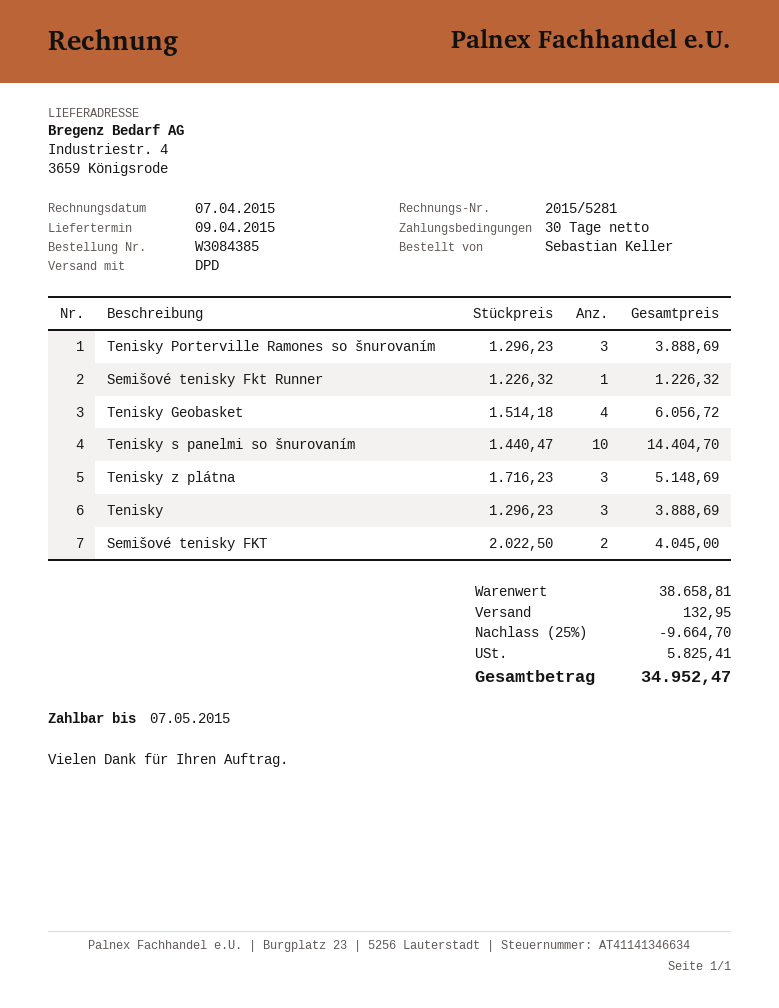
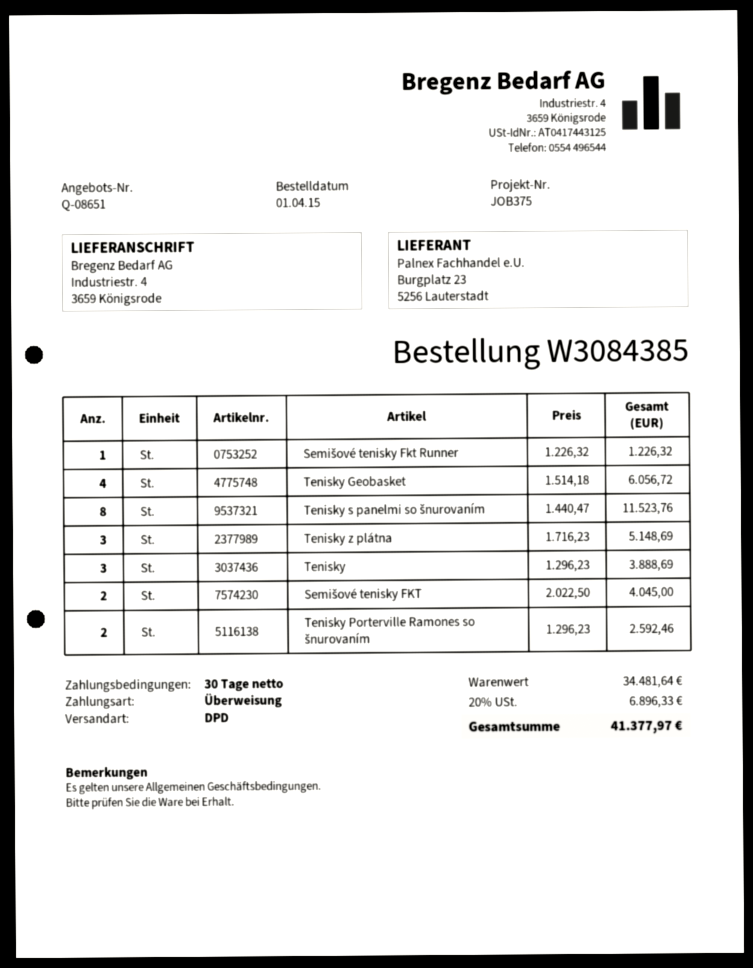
Tenisky Porterville Ramones so šnurovaním: 3 x 1296.23 = 3888.69 -> 2 x 1296.23 = 2592.46
Tenisky s panelmi so šnurovaním: 10 x 1440.47 = 14404.70 -> 8 x 1440.47 = 11523.76
subtotal: 38658.81 -> 34481.64
discount: 25% = 9664.70 -> none
shipping: 132.95 -> none
tax: 5825.41 -> 6896.33
total: 34952.47 -> 41377.97

